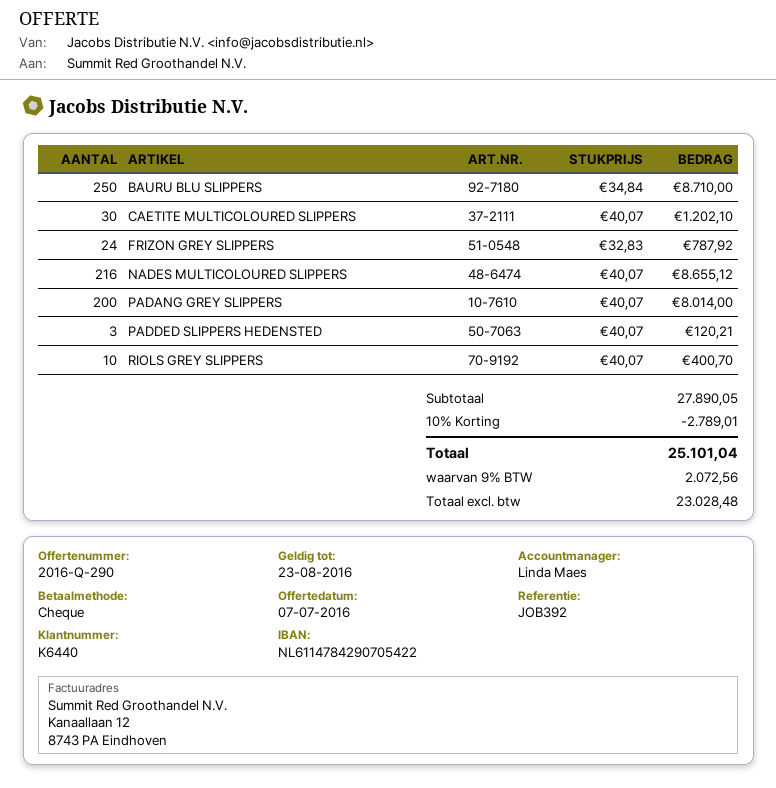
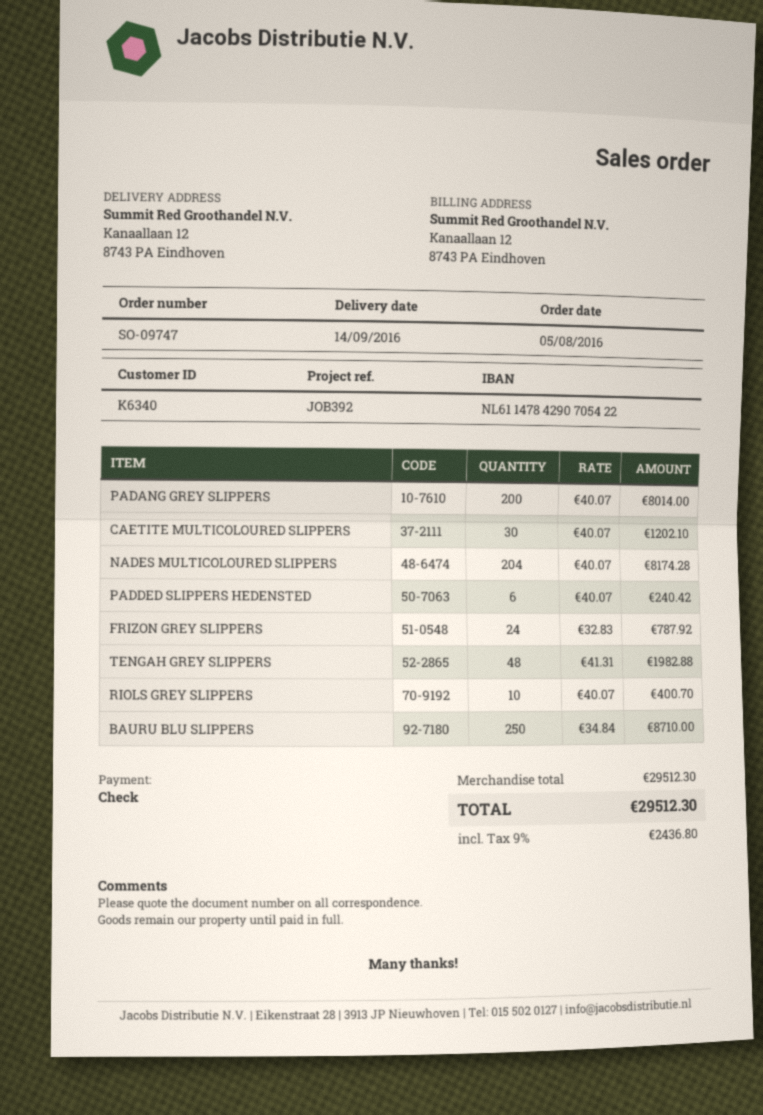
customer number: K6440 -> K6340
NADES MULTICOLOURED SLIPPERS: 216 x 40.07 = 8655.12 -> 204 x 40.07 = 8174.28
PADDED SLIPPERS HEDENSTED: 3 x 40.07 = 120.21 -> 6 x 40.07 = 240.42
TENGAH GREY SLIPPERS: none -> 48 x 41.31 = 1982.88
subtotal: 27890.05 -> 29512.30
discount: 10% = 2789.01 -> none
tax: 9% = 2072.56 -> 9% = 2436.80
total: 25101.04 -> 29512.30

